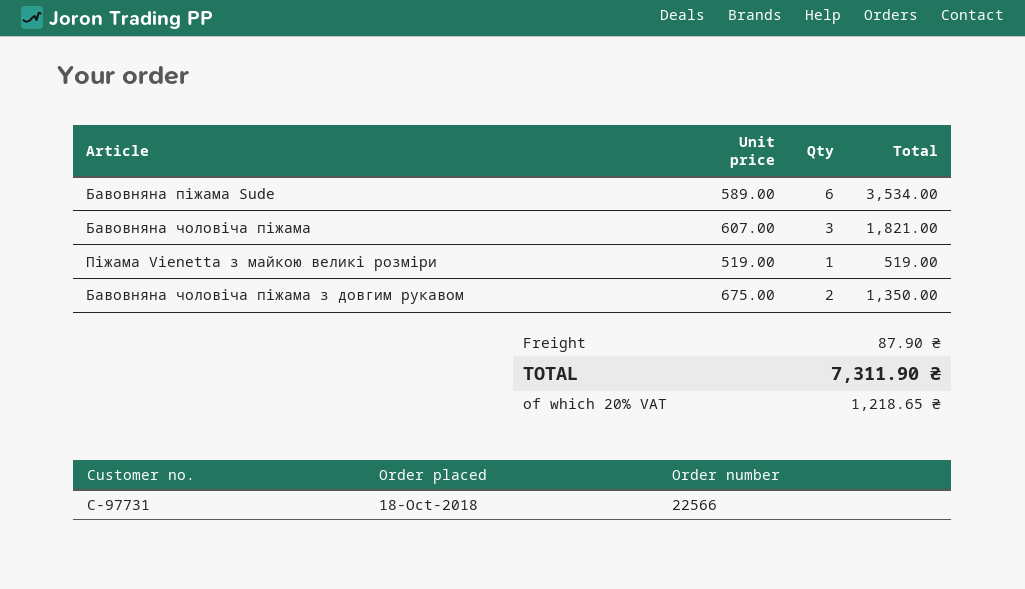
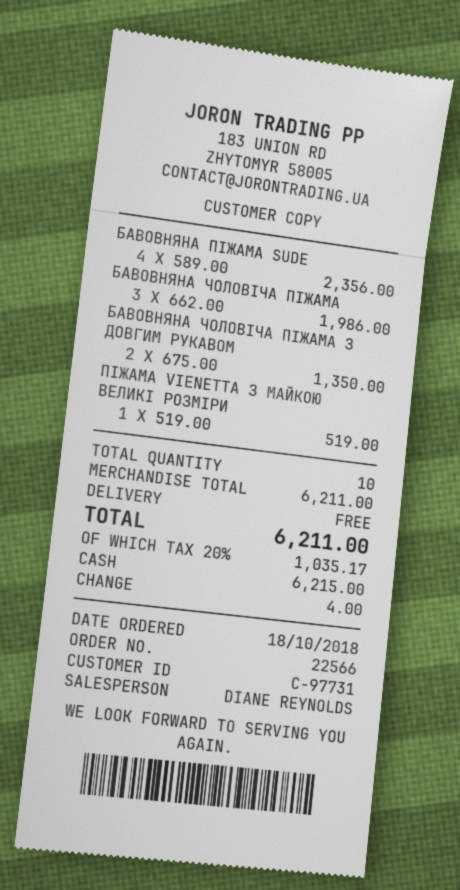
Бавовняна піжама Sude: 6 x 589.00 = 3534.00 -> 4 x 589.00 = 2356.00
Бавовняна чоловіча піжама: 3 x 607.00 = 1821.00 -> 3 x 662.00 = 1986.00
shipping: 87.90 -> 0.00
tax: 20% = 1218.65 -> 20% = 1035.17
total: 7311.90 -> 6211.00

